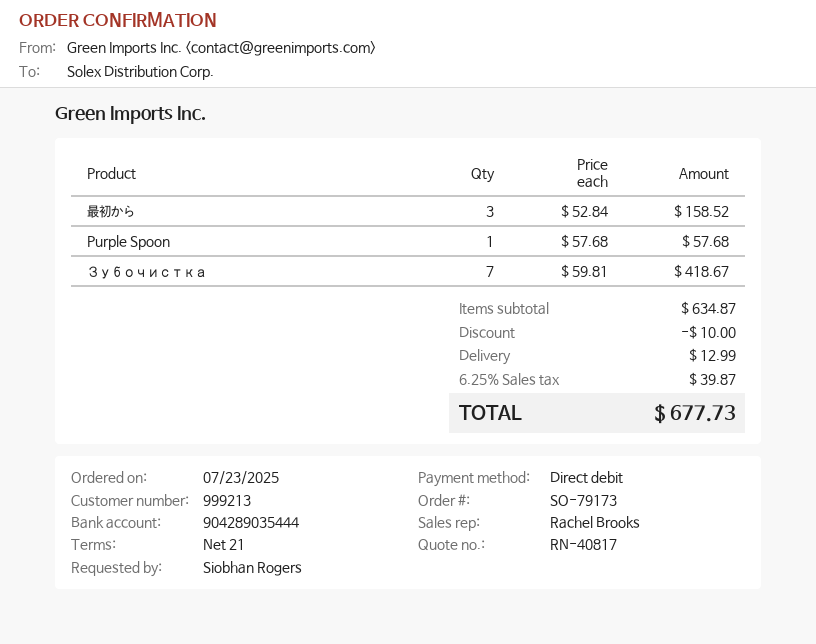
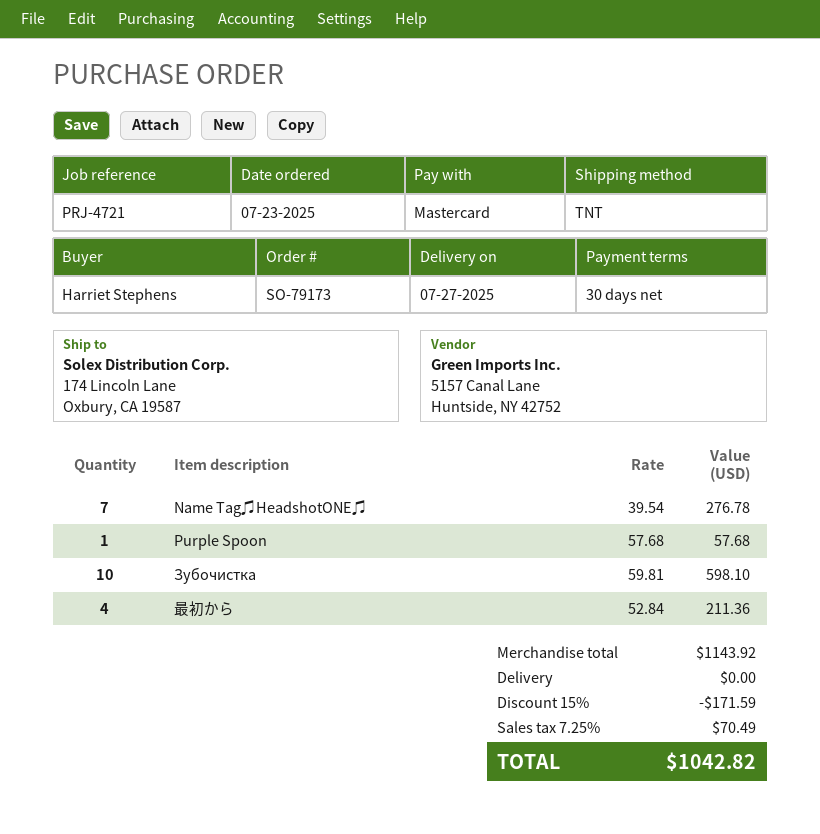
payment terms: 21 days -> 30 days
ordered by: Siobhan Rogers -> Harriet Stephens
payment method: direct debit -> Mastercard
最初から: 3 x 52.84 = 158.52 -> 4 x 52.84 = 211.36
Зубочистка: 7 x 59.81 = 418.67 -> 10 x 59.81 = 598.10
Name Tag♫HeadshotONE♫: none -> 7 x 39.54 = 276.78
subtotal: 634.87 -> 1143.92
discount: 10.00 -> 171.59
shipping: 12.99 -> 0.00
tax: 6.25% = 39.87 -> 7.25% = 70.49
total: 677.73 -> 1042.82

